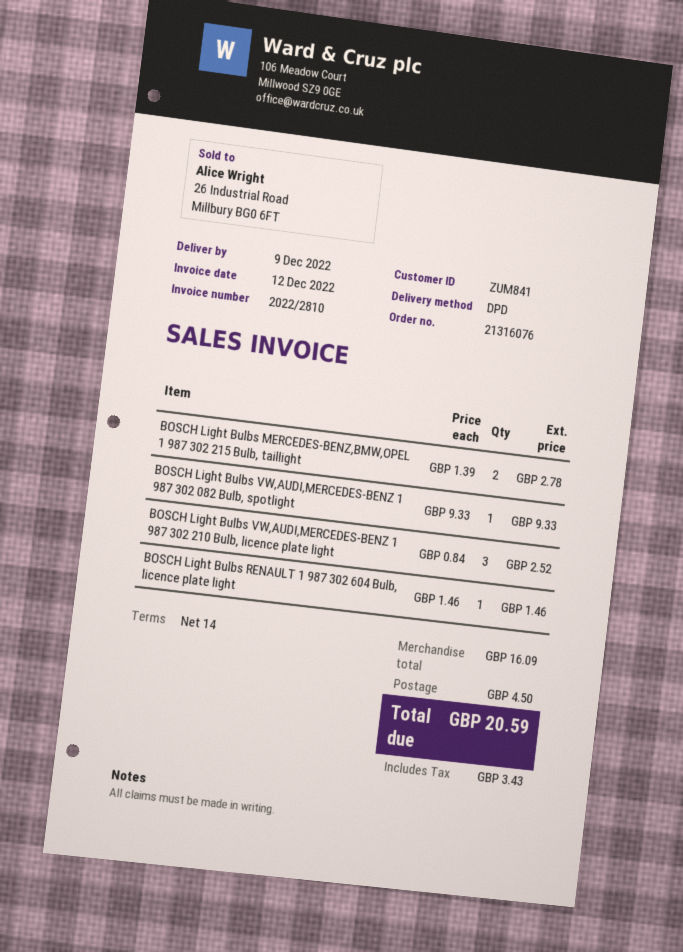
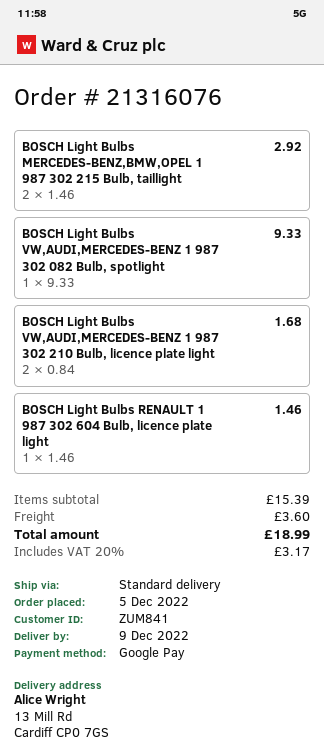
shipping method: DPD -> standard
BOSCH Light Bulbs MERCEDES-BENZ,BMW,OPEL 1 987 302 215 Bulb, taillight: 2 x 1.39 = 2.78 -> 2 x 1.46 = 2.92
BOSCH Light Bulbs VW,AUDI,MERCEDES-BENZ 1 987 302 210 Bulb, licence plate light: 3 x 0.84 = 2.52 -> 2 x 0.84 = 1.68
subtotal: 16.09 -> 15.39
shipping: 4.50 -> 3.60
tax: 3.43 -> 3.17
total: 20.59 -> 18.99

